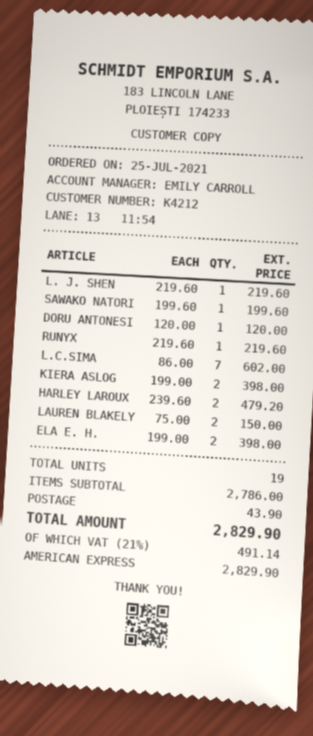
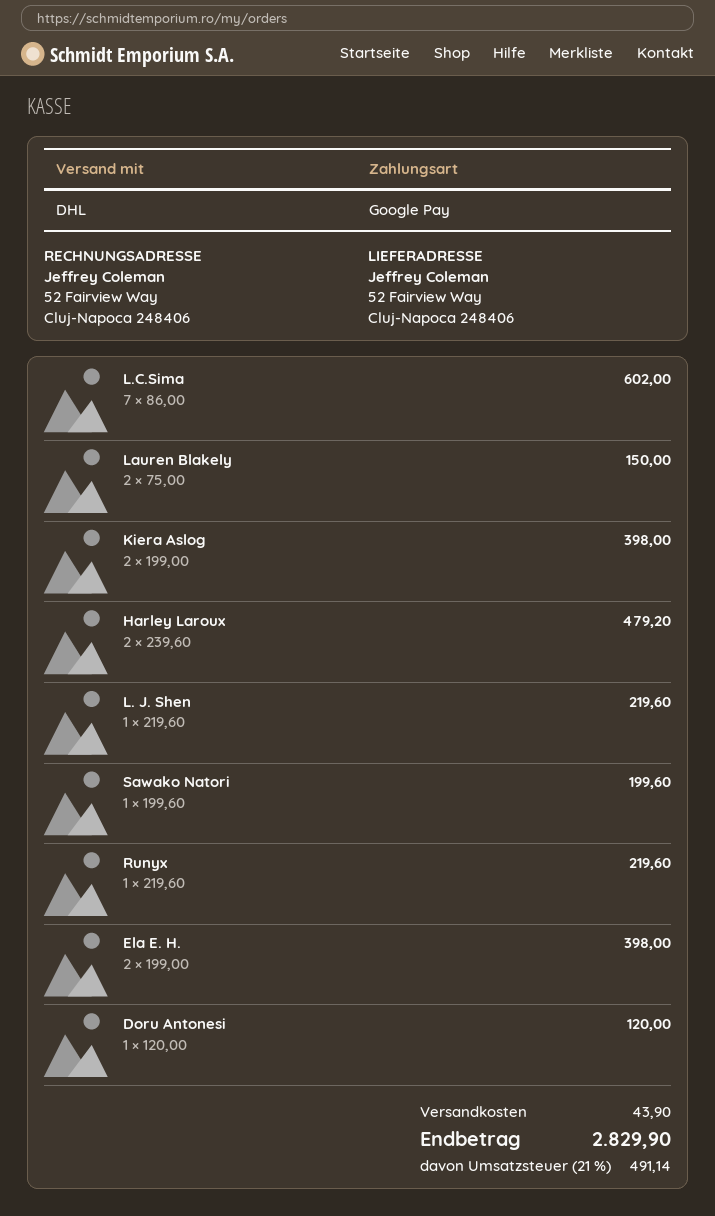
payment method: American Express -> Google Pay

